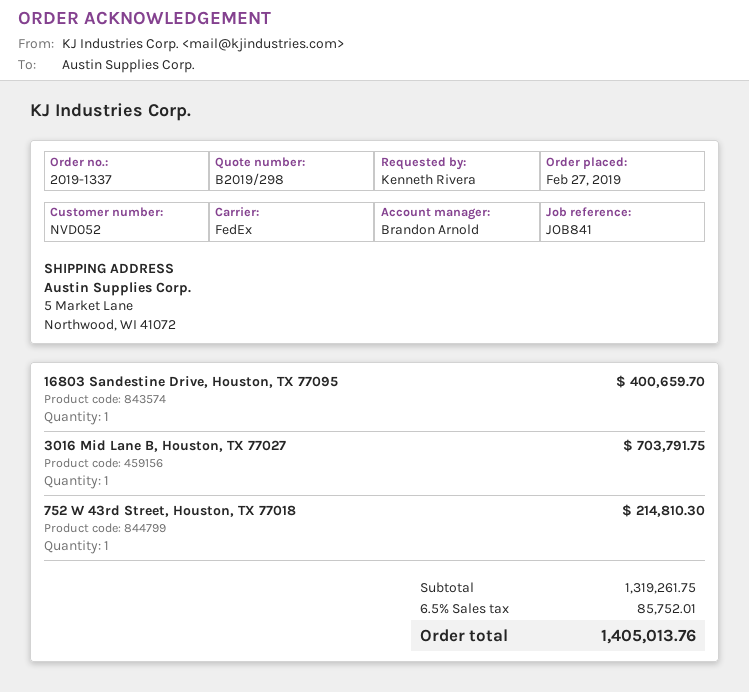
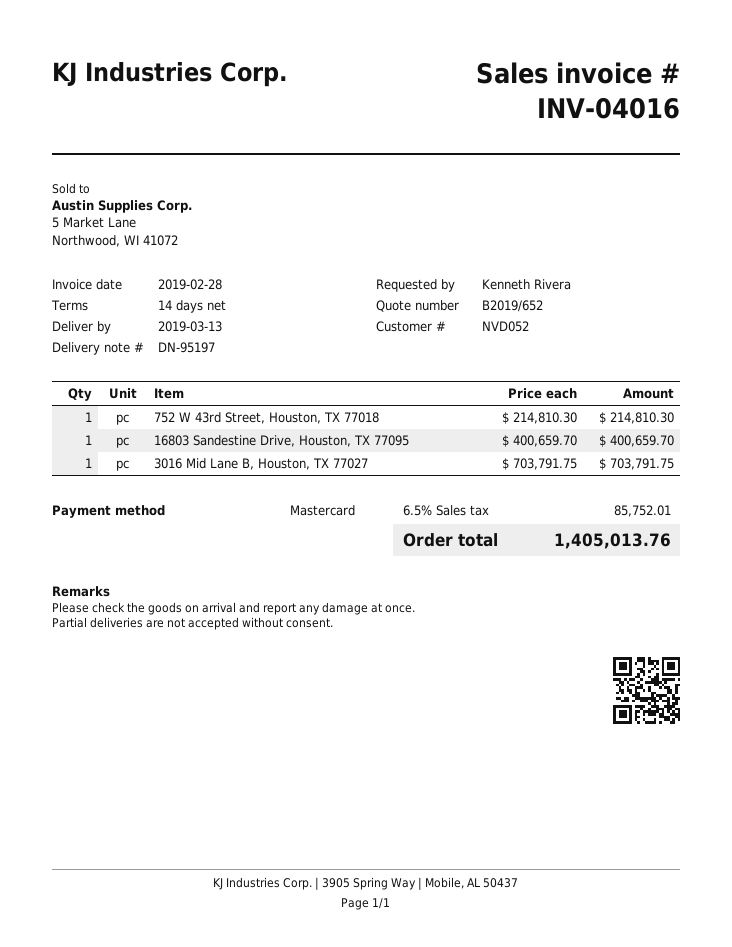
quote number: B2019/298 -> B2019/652

